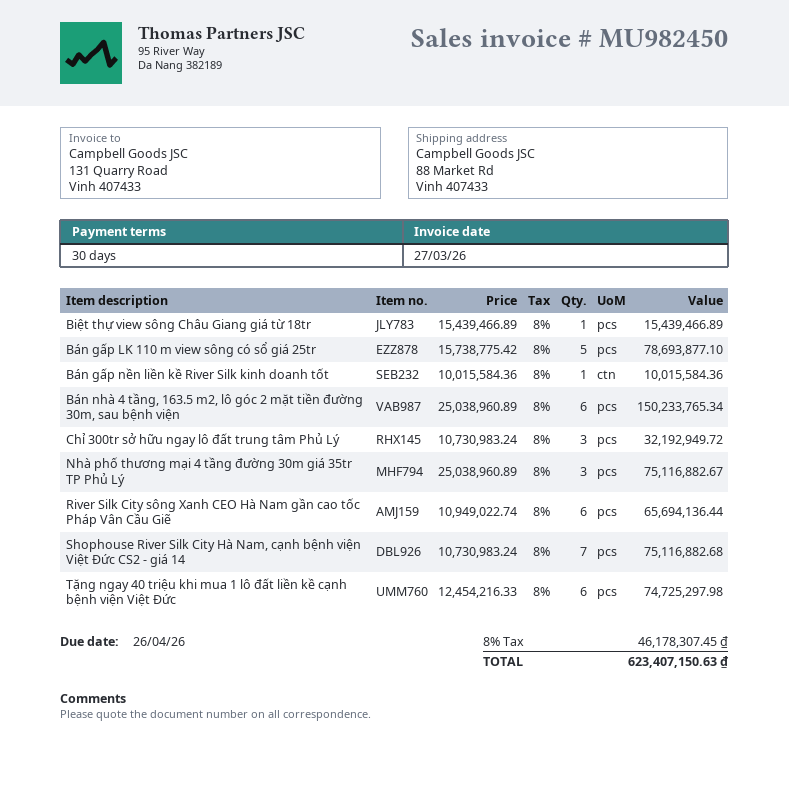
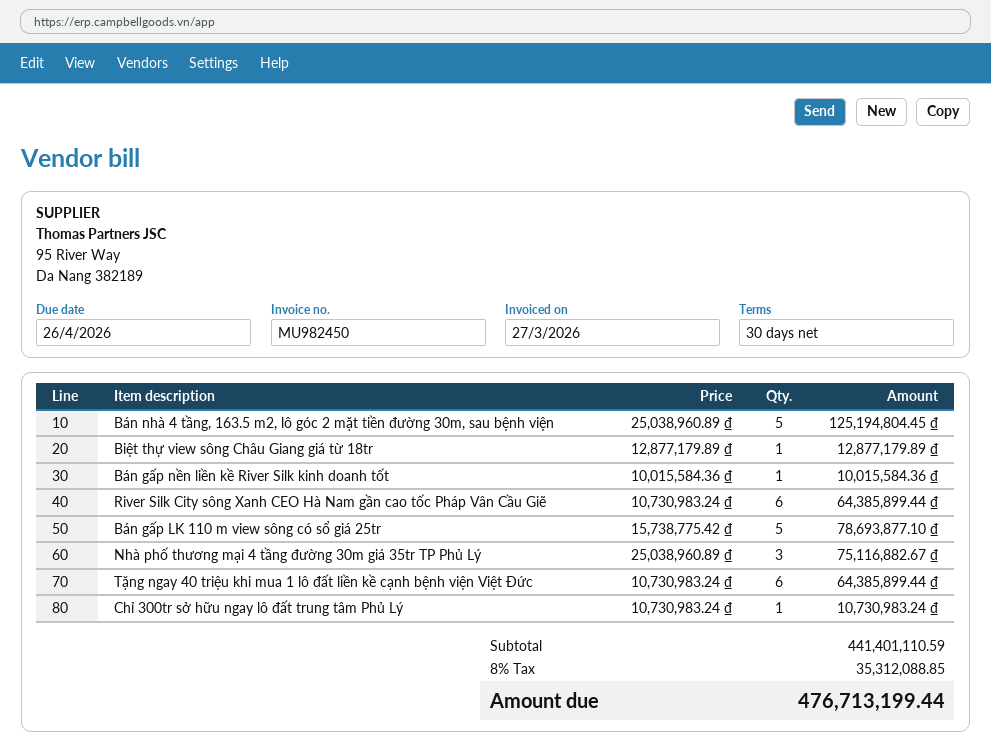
Biệt thự view sông Châu Giang giá từ 18tr: 1 x 15439466.89 = 15439466.89 -> 1 x 12877179.89 = 12877179.89
Bán nhà 4 tầng, 163.5 m2, lô góc 2 mặt tiền đường 30m, sau bệnh viện: 6 x 25038960.89 = 150233765.34 -> 5 x 25038960.89 = 125194804.45
Chỉ 300tr sở hữu ngay lô đất trung tâm Phủ Lý: 3 x 10730983.24 = 32192949.72 -> 1 x 10730983.24 = 10730983.24
River Silk City sông Xanh CEO Hà Nam gần cao tốc Pháp Vân Cầu Giẽ: 6 x 10949022.74 = 65694136.44 -> 6 x 10730983.24 = 64385899.44
Shophouse River Silk City Hà Nam, cạnh bệnh viện Việt Đức CS2 - giá 14: 7 x 10730983.24 = 75116882.68 -> none
Tặng ngay 40 triệu khi mua 1 lô đất liền kề cạnh bệnh viện Việt Đức: 6 x 12454216.33 = 74725297.98 -> 6 x 10730983.24 = 64385899.44
tax: 8% = 46178307.45 -> 8% = 35312088.85
total: 623407150.63 -> 476713199.44

